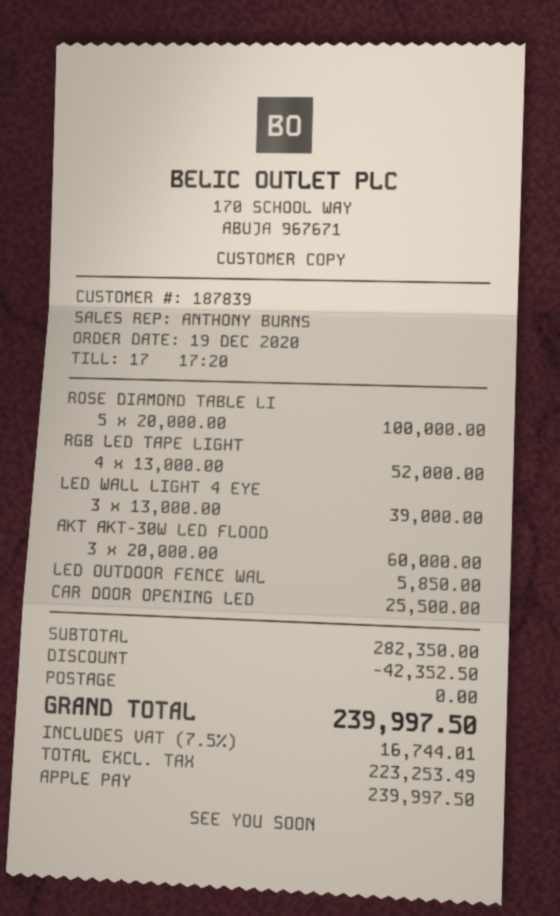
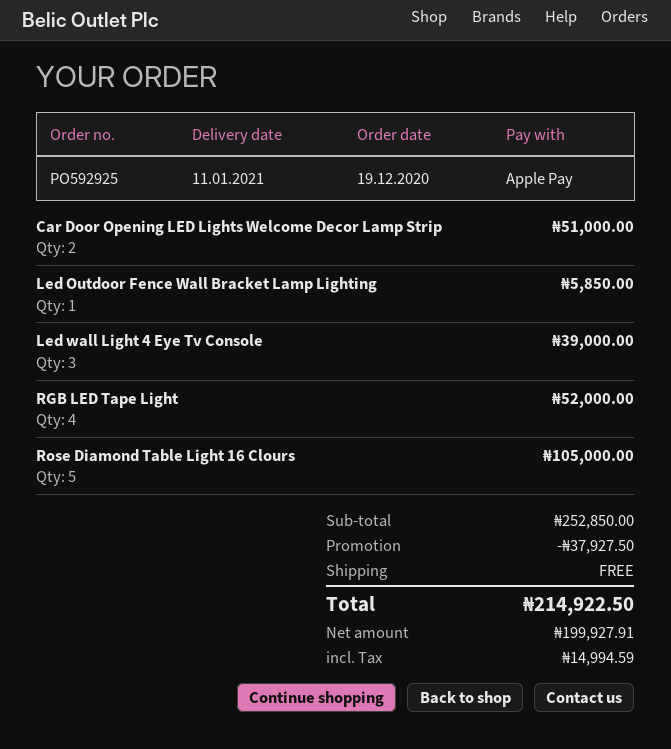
ROSE DIAMOND TABLE LI: 5 for 100000.00 -> 5 for 105000.00
AKT AKT-30W LED FLOOD: 3 for 60000.00 -> none
CAR DOOR OPENING LED: 1 for 25500.00 -> 2 for 51000.00
subtotal: 282350.00 -> 252850.00
discount: 42352.50 -> 37927.50
net: 223253.49 -> 199927.91
tax: 16744.01 -> 14994.59
total: 239997.50 -> 214922.50

